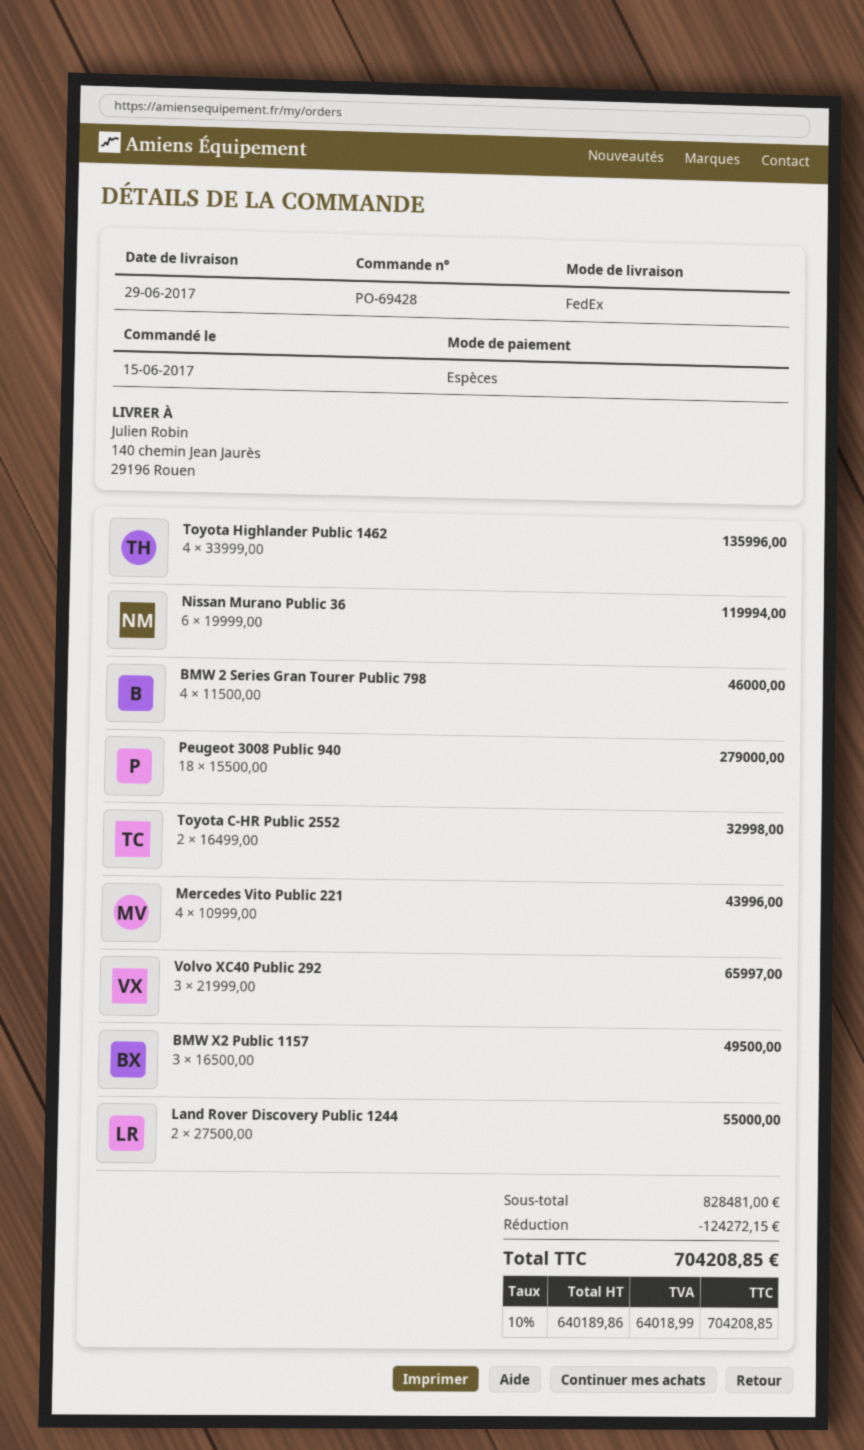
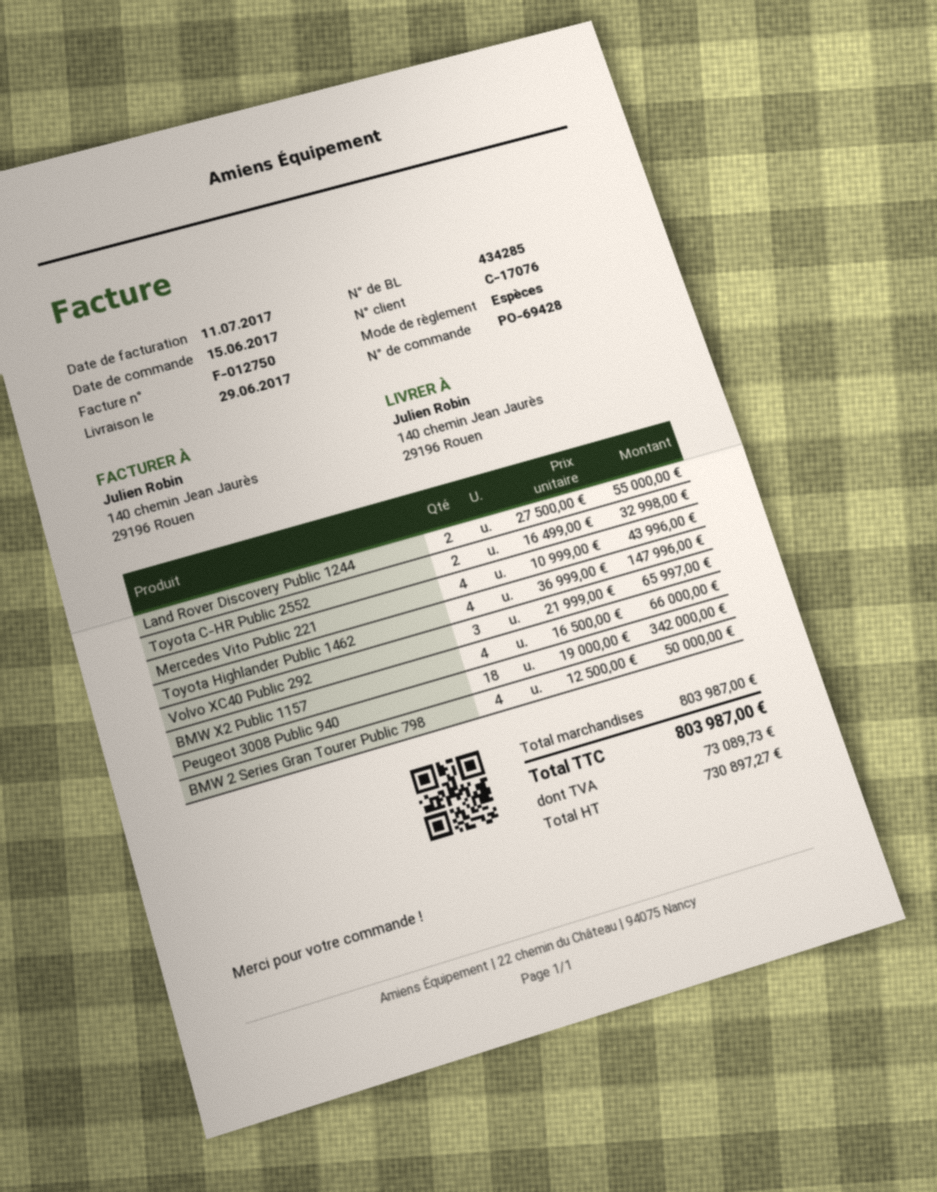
Toyota Highlander Public 1462: 4 x 33999.00 = 135996.00 -> 4 x 36999.00 = 147996.00
Nissan Murano Public 36: 6 x 19999.00 = 119994.00 -> none
BMW 2 Series Gran Tourer Public 798: 4 x 11500.00 = 46000.00 -> 4 x 12500.00 = 50000.00
Peugeot 3008 Public 940: 18 x 15500.00 = 279000.00 -> 18 x 19000.00 = 342000.00
BMW X2 Public 1157: 3 x 16500.00 = 49500.00 -> 4 x 16500.00 = 66000.00
subtotal: 828481.00 -> 803987.00
discount: 124272.15 -> none
net: 640189.86 -> 730897.27
tax: 64018.99 -> 73089.73
total: 704208.85 -> 803987.00

